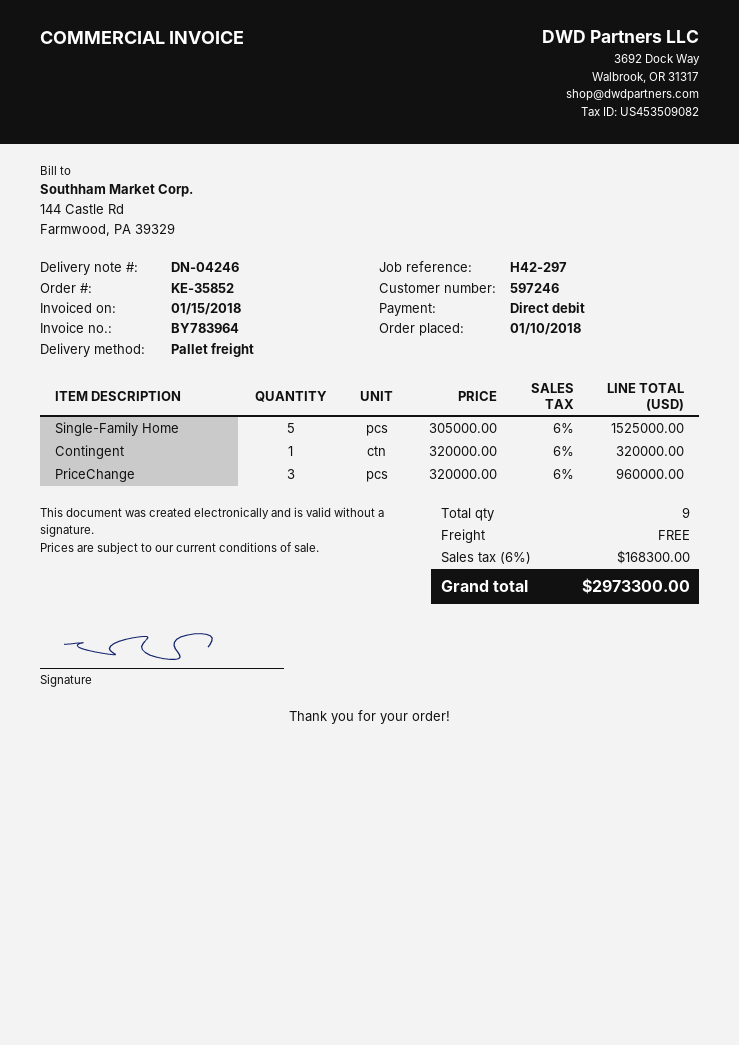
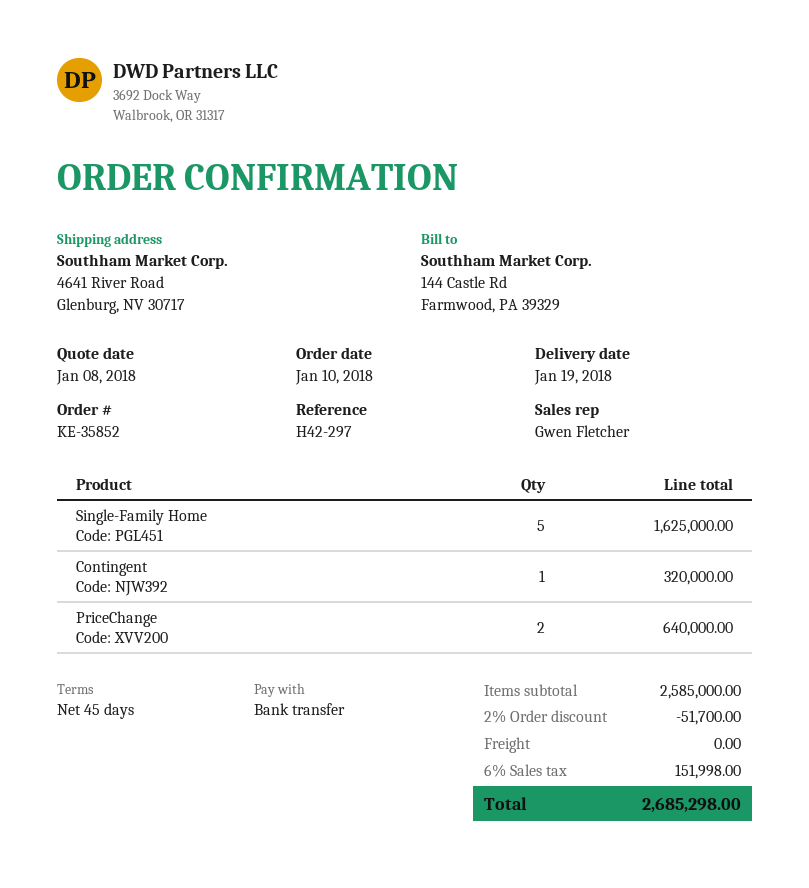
payment method: direct debit -> bank transfer
Single-Family Home: 5 for 1525000.00 -> 5 for 1625000.00
PriceChange: 3 for 960000.00 -> 2 for 640000.00
discount: none -> 2% = 51700.00
tax: 6% = 168300.00 -> 6% = 151998.00
total: 2973300.00 -> 2685298.00

